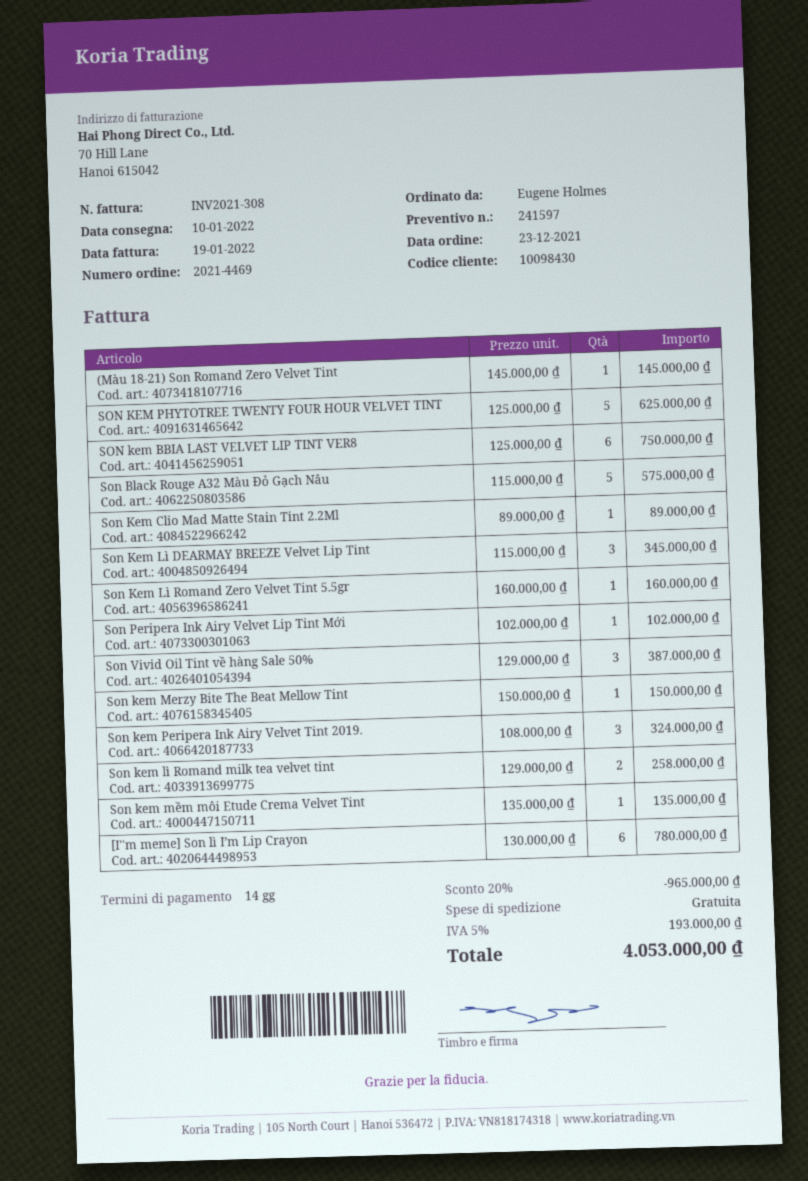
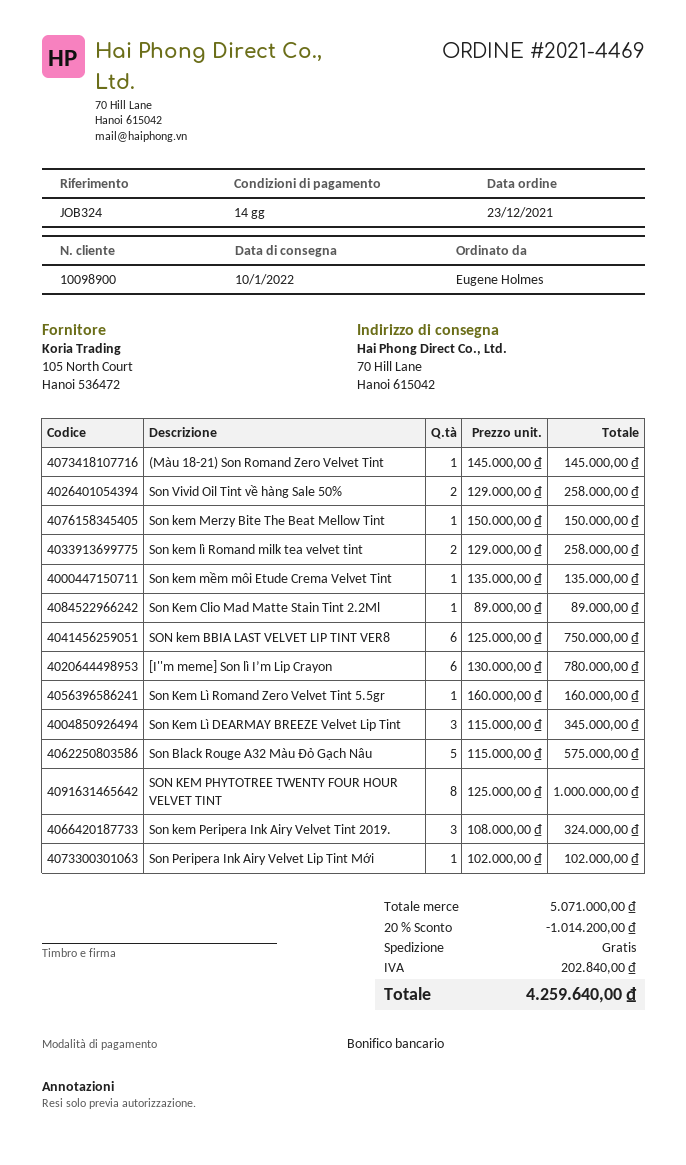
customer number: 10098430 -> 10098900
SON KEM PHYTOTREE TWENTY FOUR HOUR VELVET TINT: 5 x 125000.00 = 625000.00 -> 8 x 125000.00 = 1000000.00
Son Vivid Oil Tint về hàng Sale 50%: 3 x 129000.00 = 387000.00 -> 2 x 129000.00 = 258000.00
discount: 20% = 965000.00 -> 20% = 1014200.00
tax: 193000.00 -> 202840.00
total: 4053000.00 -> 4259640.00

